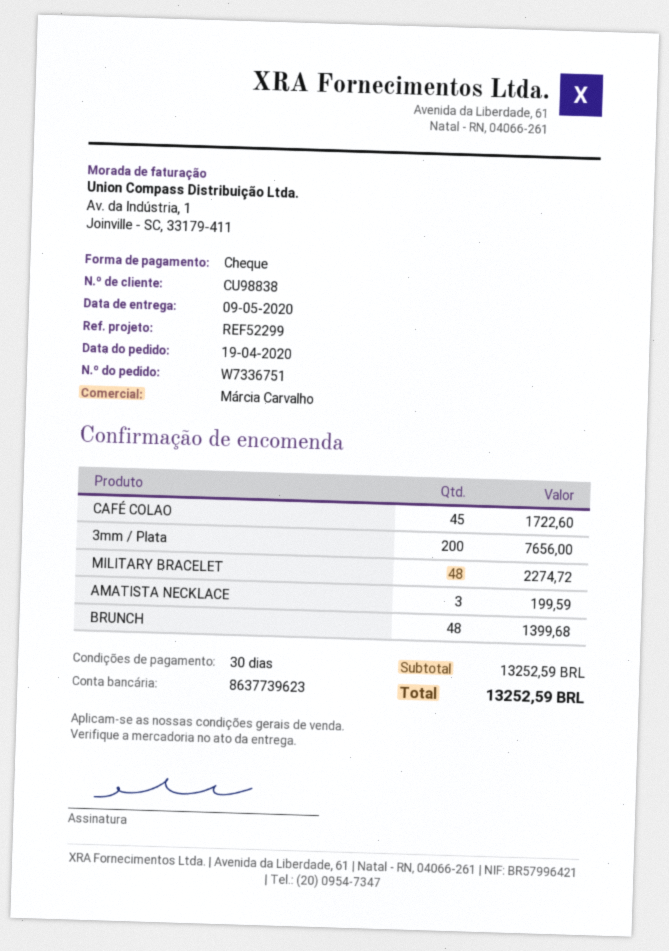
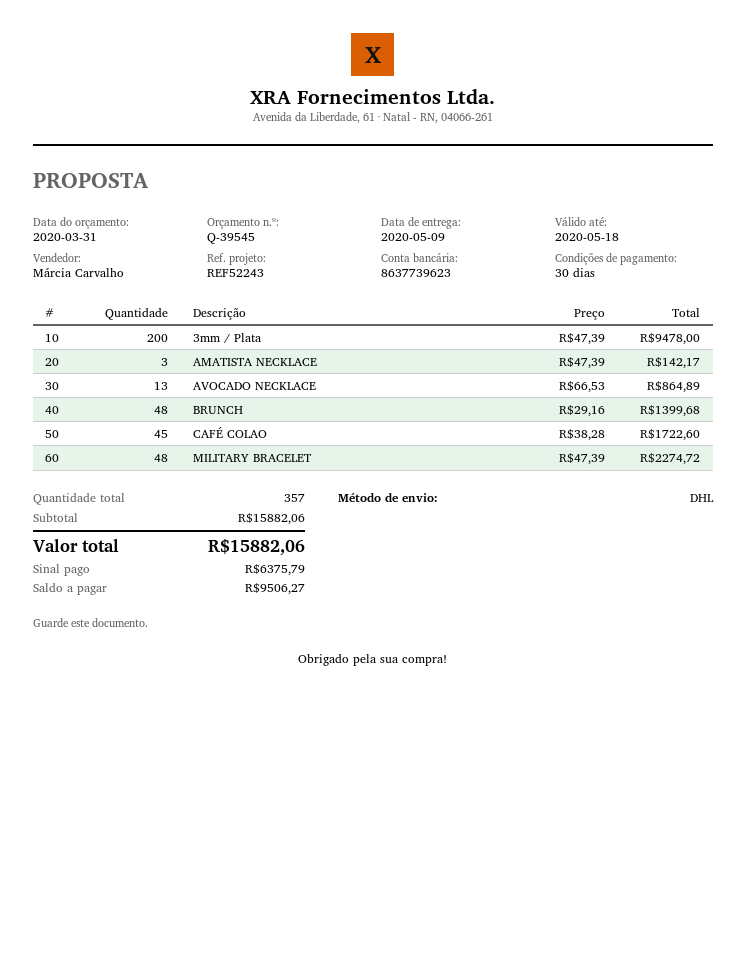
reference: REF52299 -> REF52243
3mm / Plata: 200 for 7656.00 -> 200 for 9478.00
AMATISTA NECKLACE: 3 for 199.59 -> 3 for 142.17
AVOCADO NECKLACE: none -> 13 for 864.89
subtotal: 13252.59 -> 15882.06
total: 13252.59 -> 15882.06

